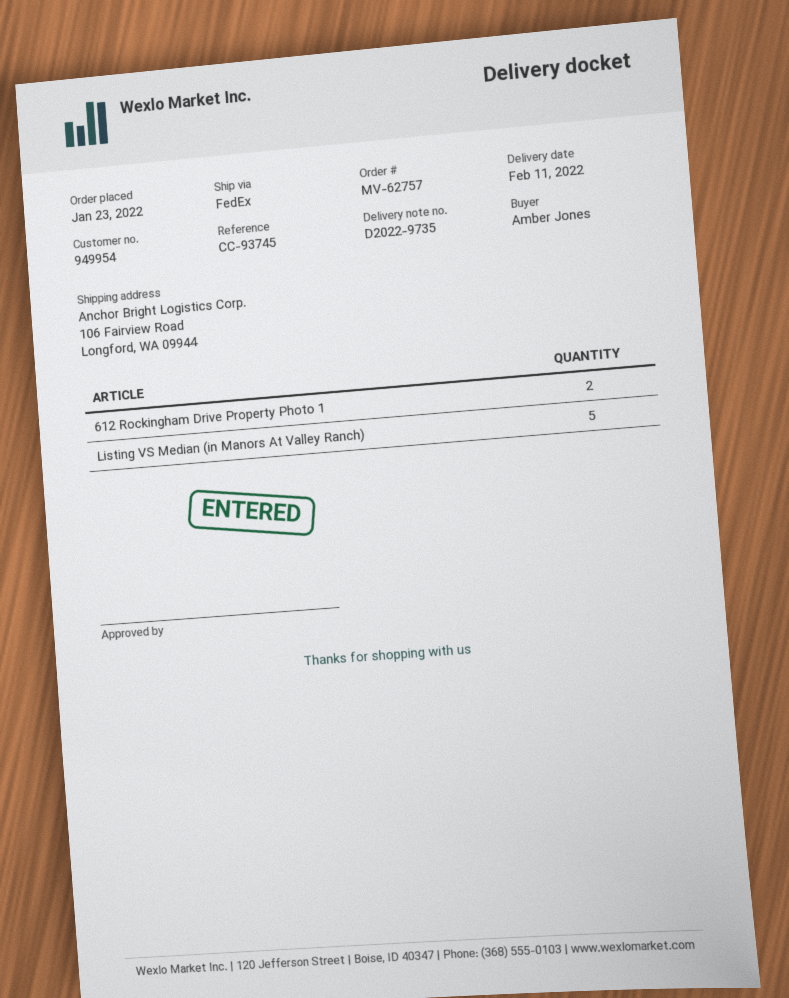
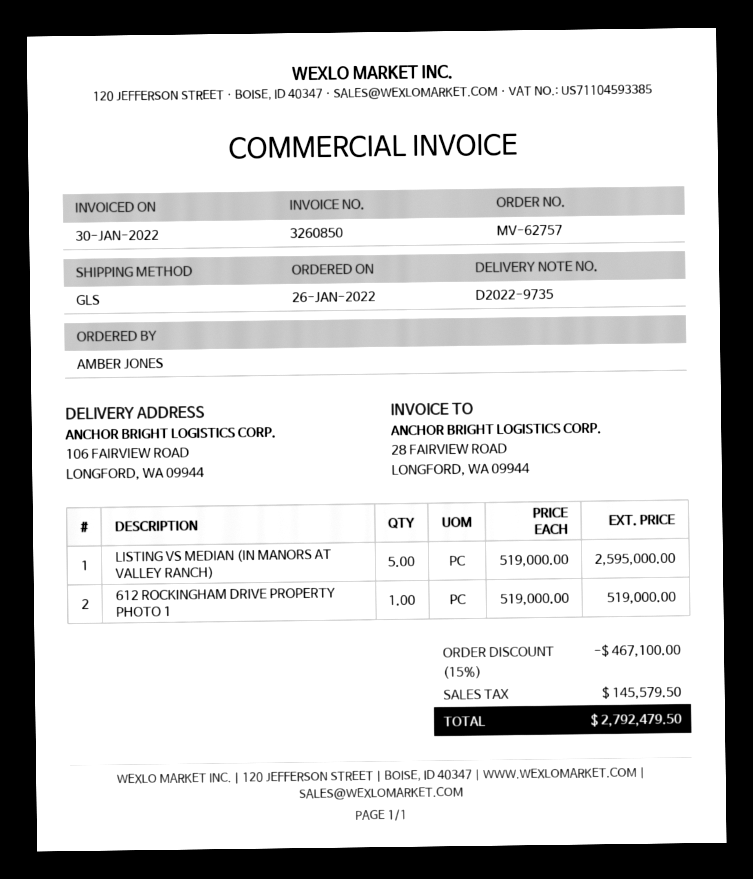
order date: 2022-01-23 -> 2022-01-26
shipping method: FedEx -> GLS
612 Rockingham Drive Property Photo 1: 2 -> 1

